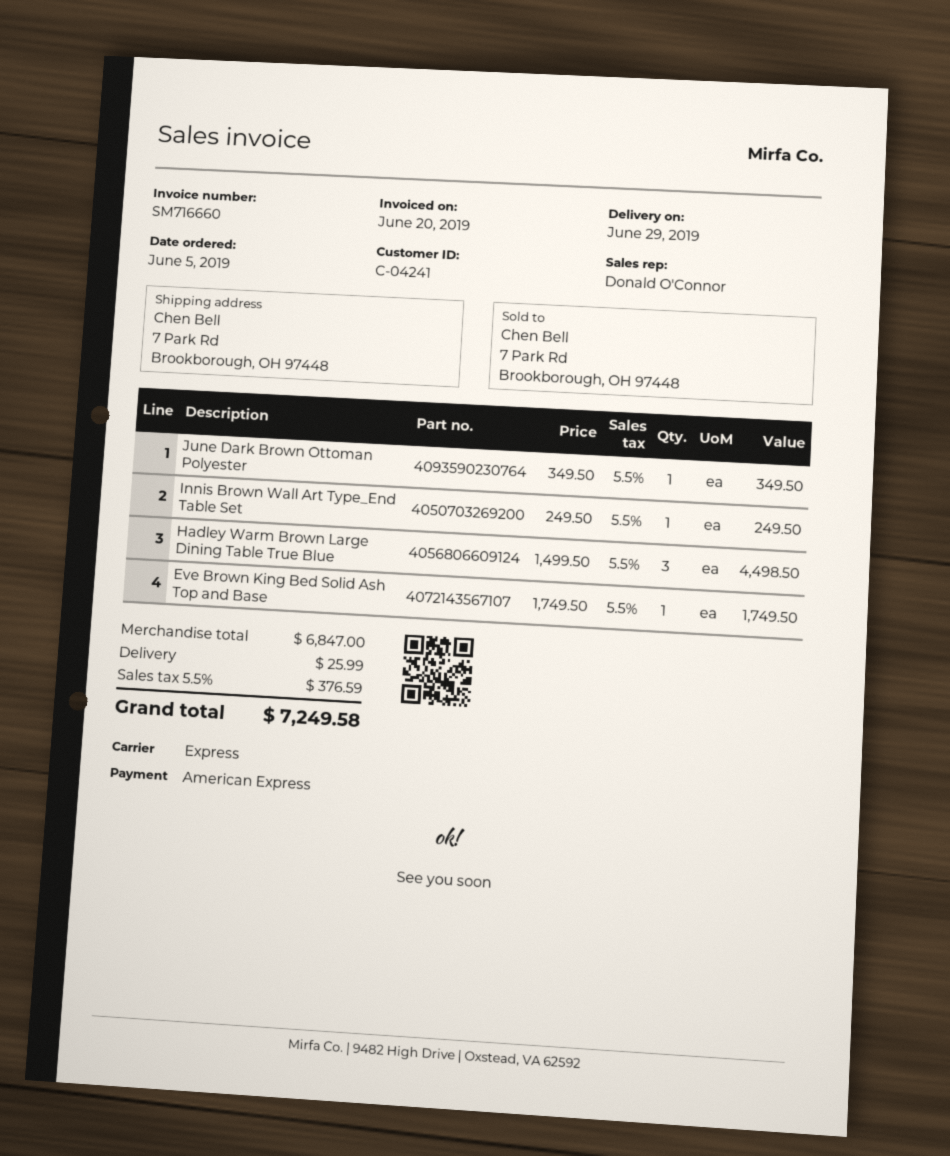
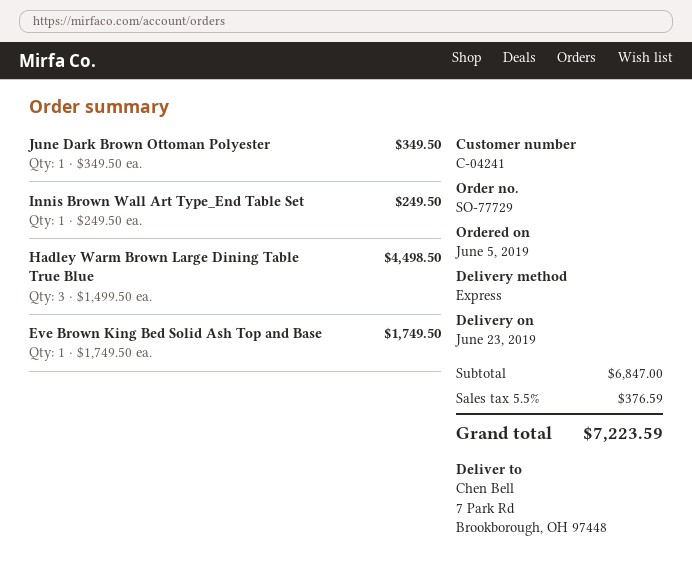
delivery date: 2019-06-29 -> 2019-06-23
shipping: 25.99 -> none
total: 7249.58 -> 7223.59

